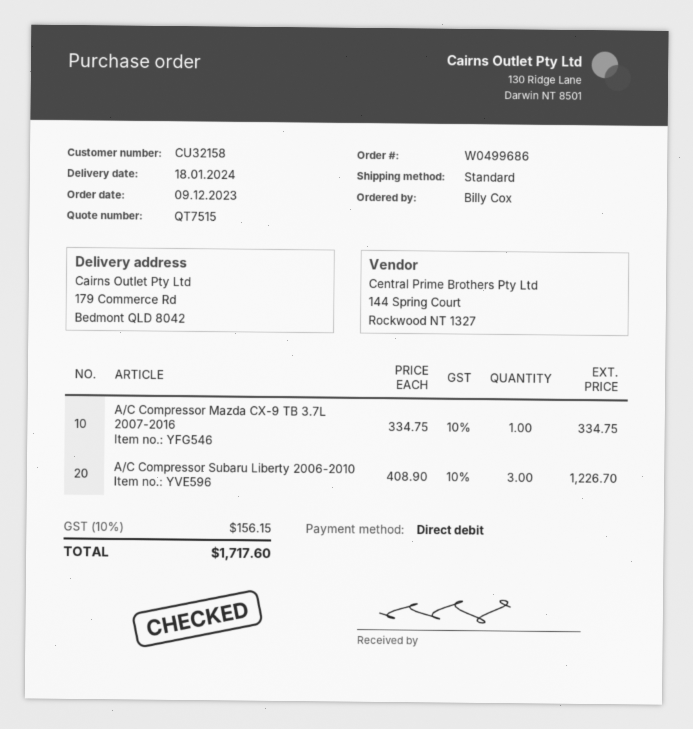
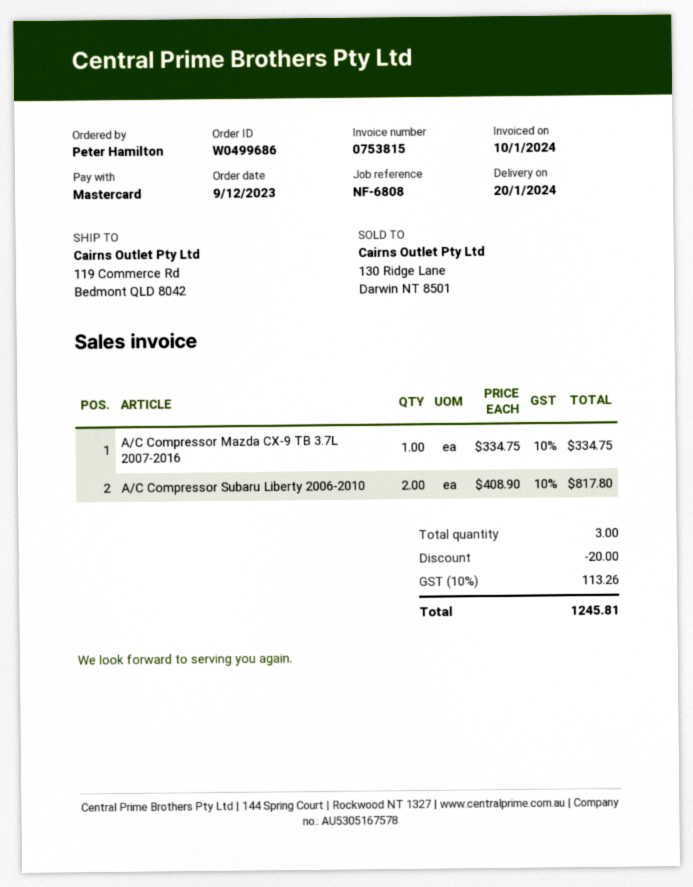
delivery date: 2024-01-18 -> 2024-01-20
ordered by: Billy Cox -> Peter Hamilton
payment method: direct debit -> Mastercard
ship to: 179 Commerce Rd, Bedmont QLD 8042 -> 119 Commerce Rd, Bedmont QLD 8042
A/C Compressor Subaru Liberty 2006-2010: 3 x 408.90 = 1226.70 -> 2 x 408.90 = 817.80
discount: none -> 20.00
tax: 10% = 156.15 -> 10% = 113.26
total: 1717.60 -> 1245.81

